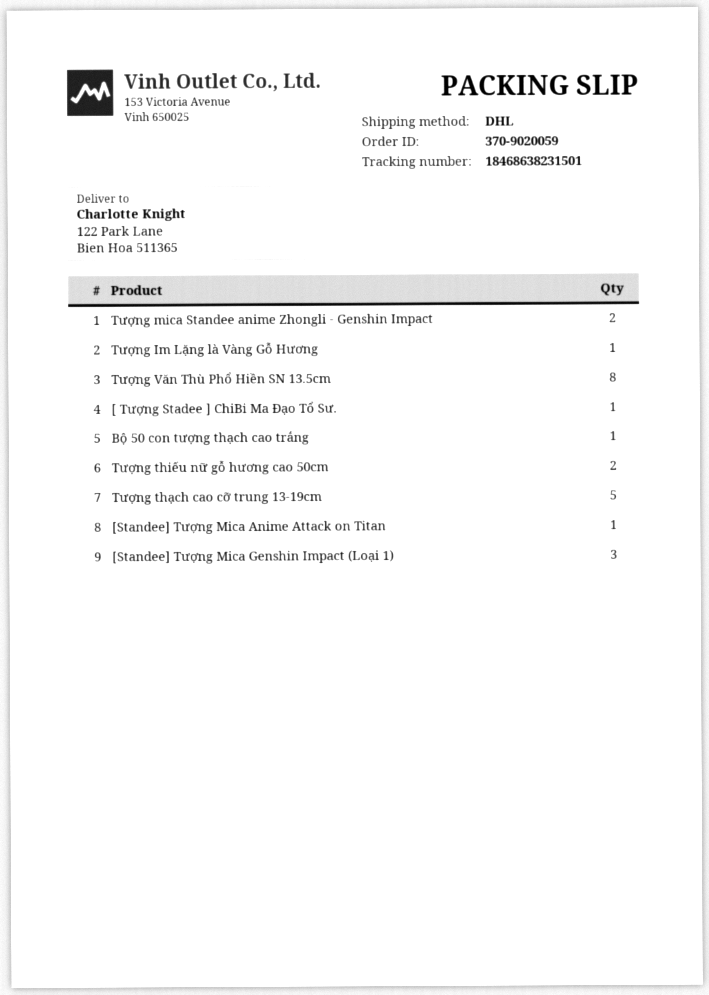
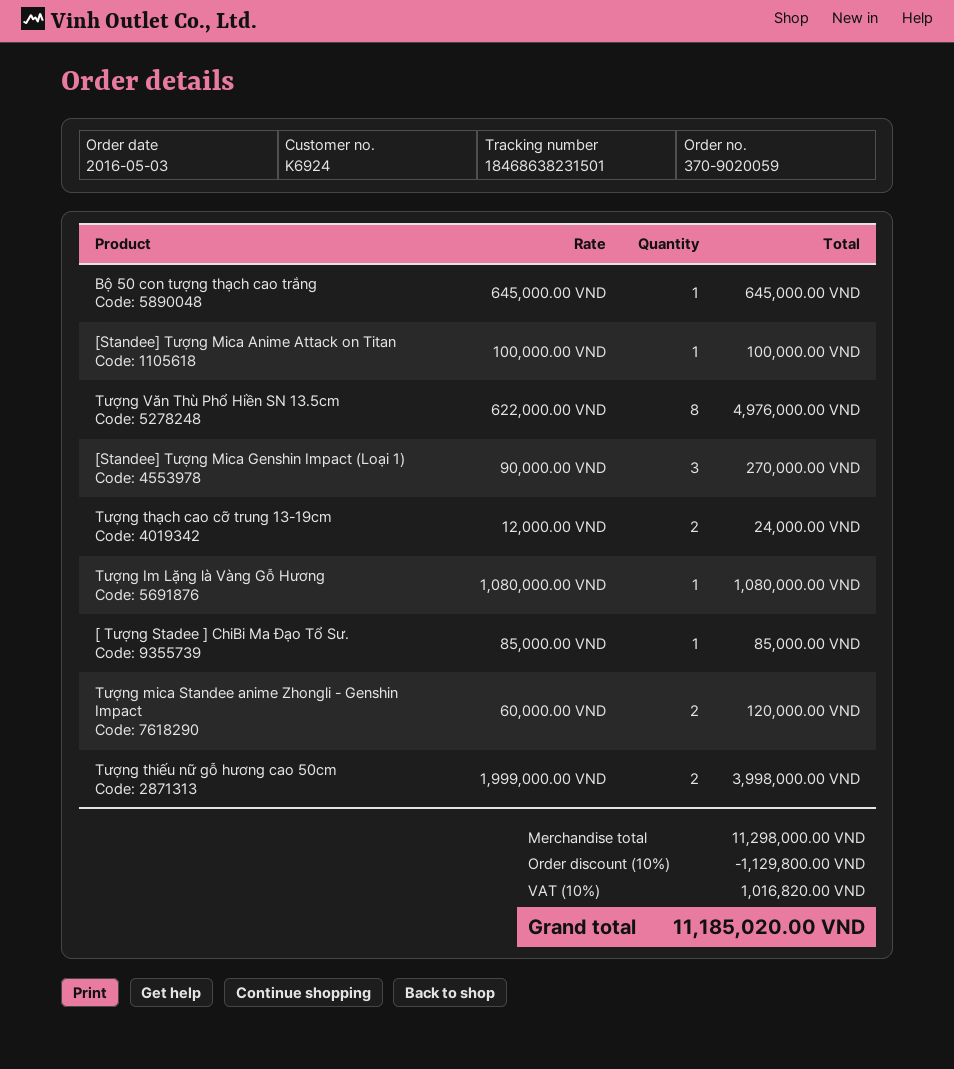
Tượng thạch cao cỡ trung 13-19cm: 5 -> 2

